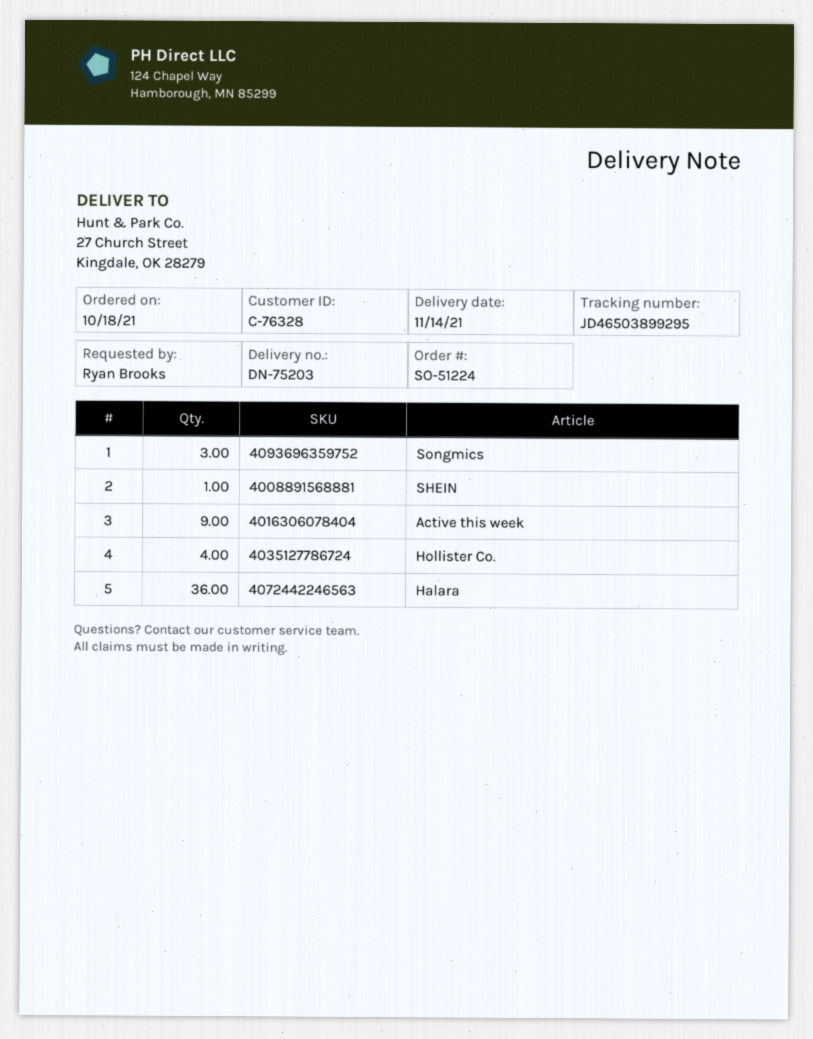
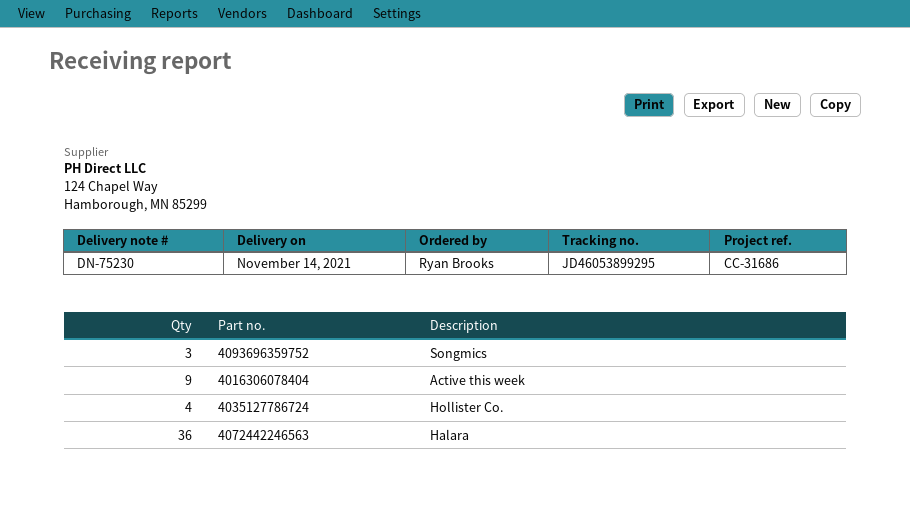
delivery note number: DN-75203 -> DN-75230
tracking number: JD46503899295 -> JD46053899295
SHEIN: 1 -> none

